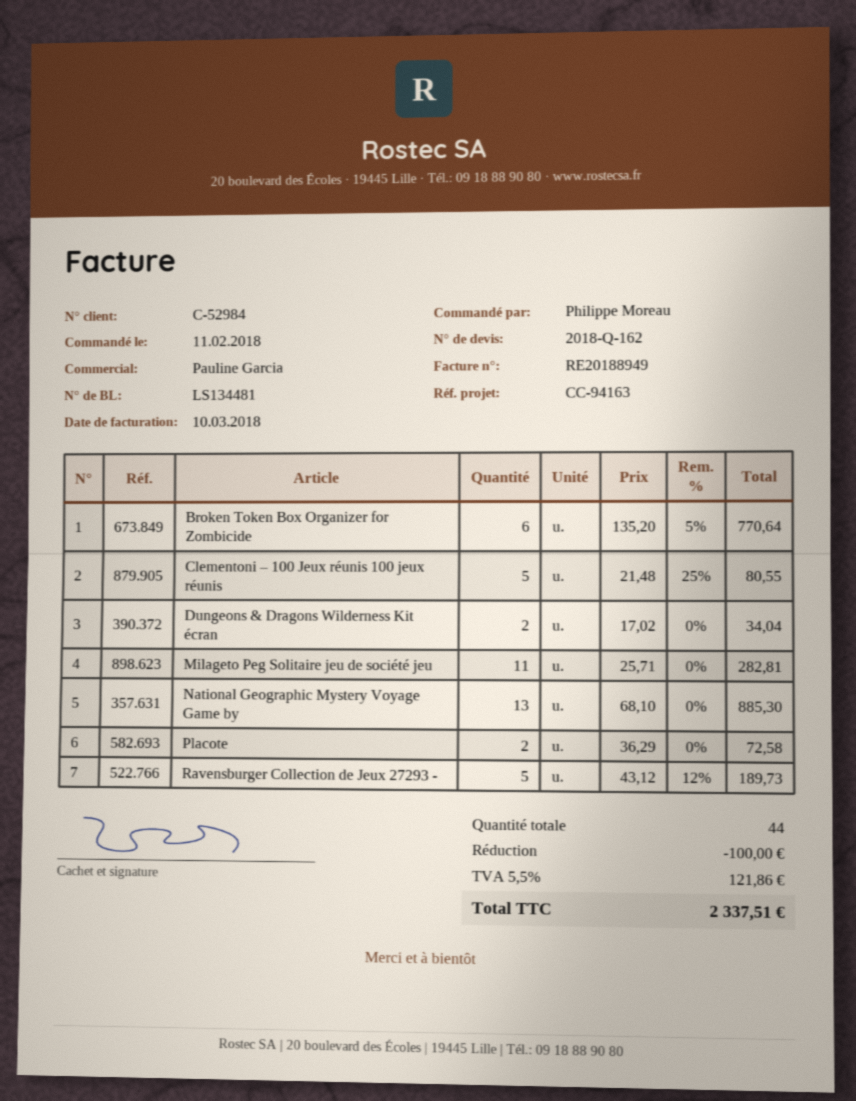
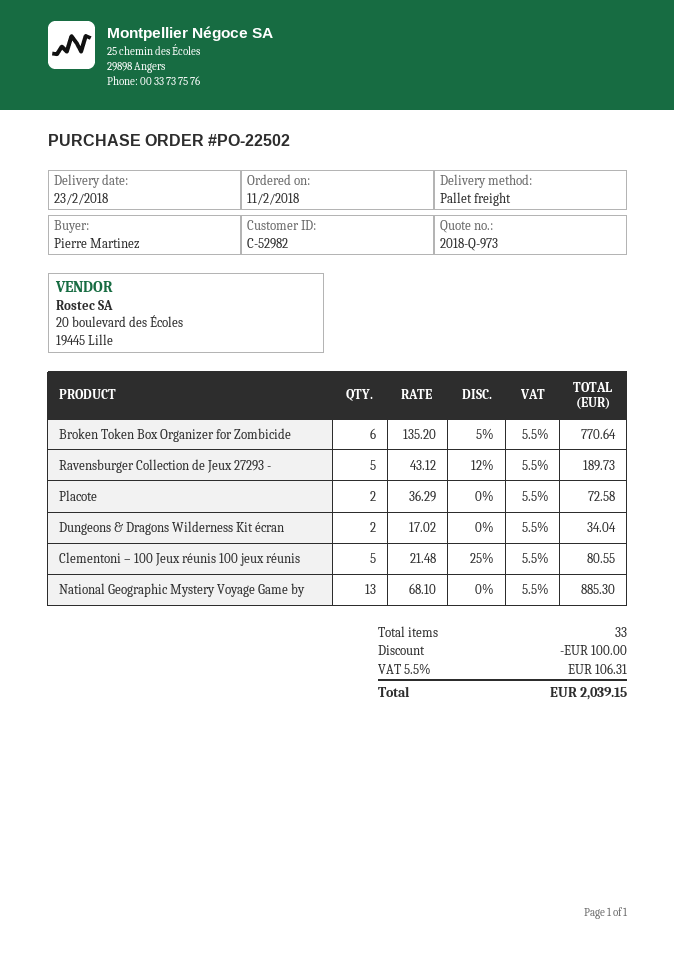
quote number: 2018-Q-162 -> 2018-Q-973
customer number: C-52984 -> C-52982
ordered by: Philippe Moreau -> Pierre Martinez
Milageto Peg Solitaire jeu de société jeu: 11 x 25.71 = 282.81 -> none
total quantity: 44 -> 33
tax: 5.5% = 121.86 -> 5.5% = 106.31
total: 2337.51 -> 2039.15

